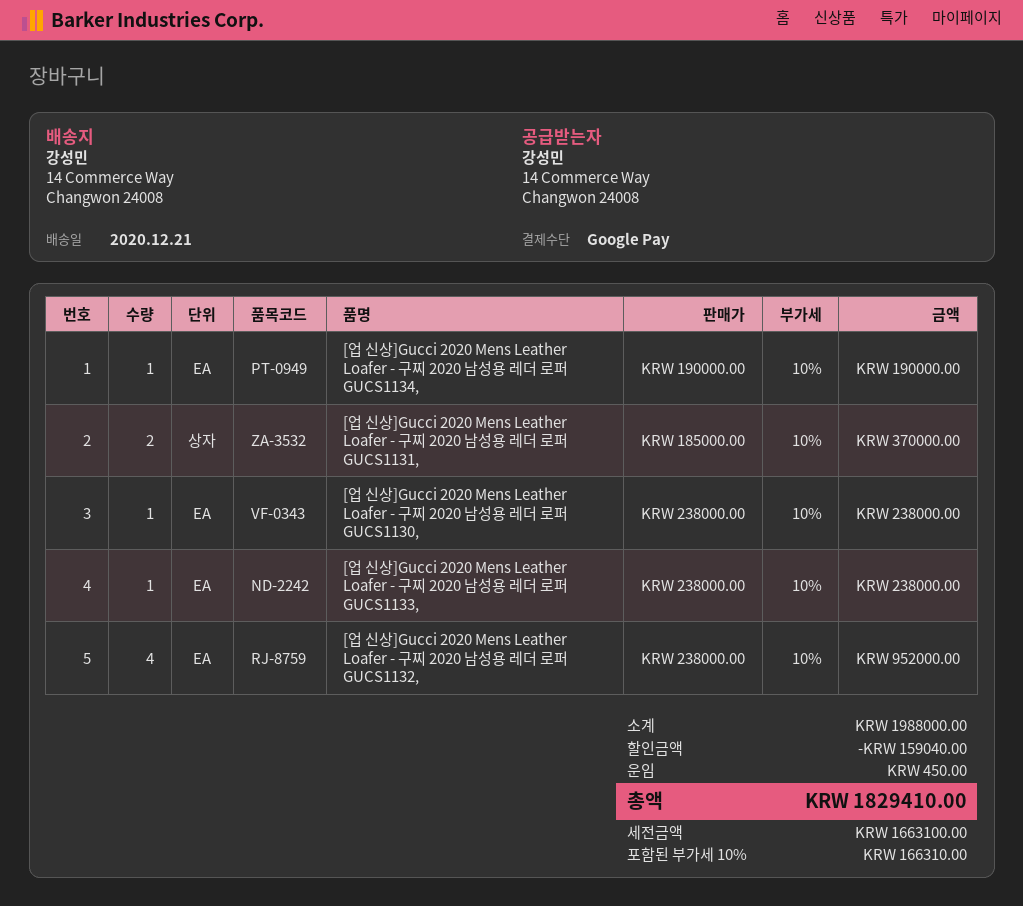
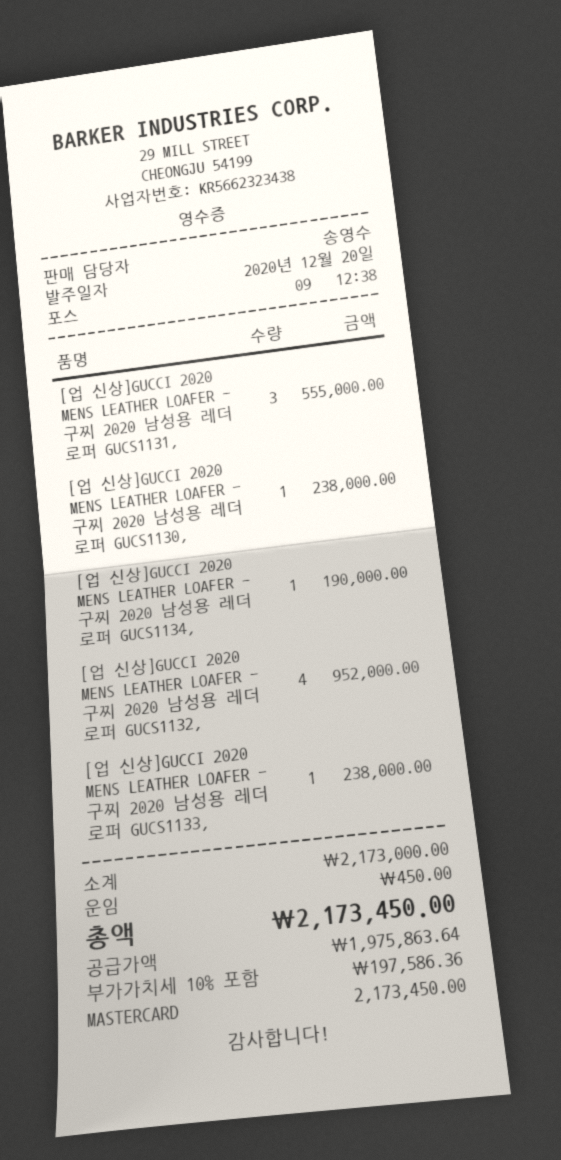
payment method: Google Pay -> Mastercard
[업 신상]Gucci 2020 Mens Leather Loafer - 구찌 2020 남성용 레더 로퍼 GUCS1131,: 2 for 370000.00 -> 3 for 555000.00
subtotal: 1988000.00 -> 2173000.00
discount: 159040.00 -> none
net: 1663100.00 -> 1975863.64
tax: 10% = 166310.00 -> 10% = 197586.36
total: 1829410.00 -> 2173450.00

